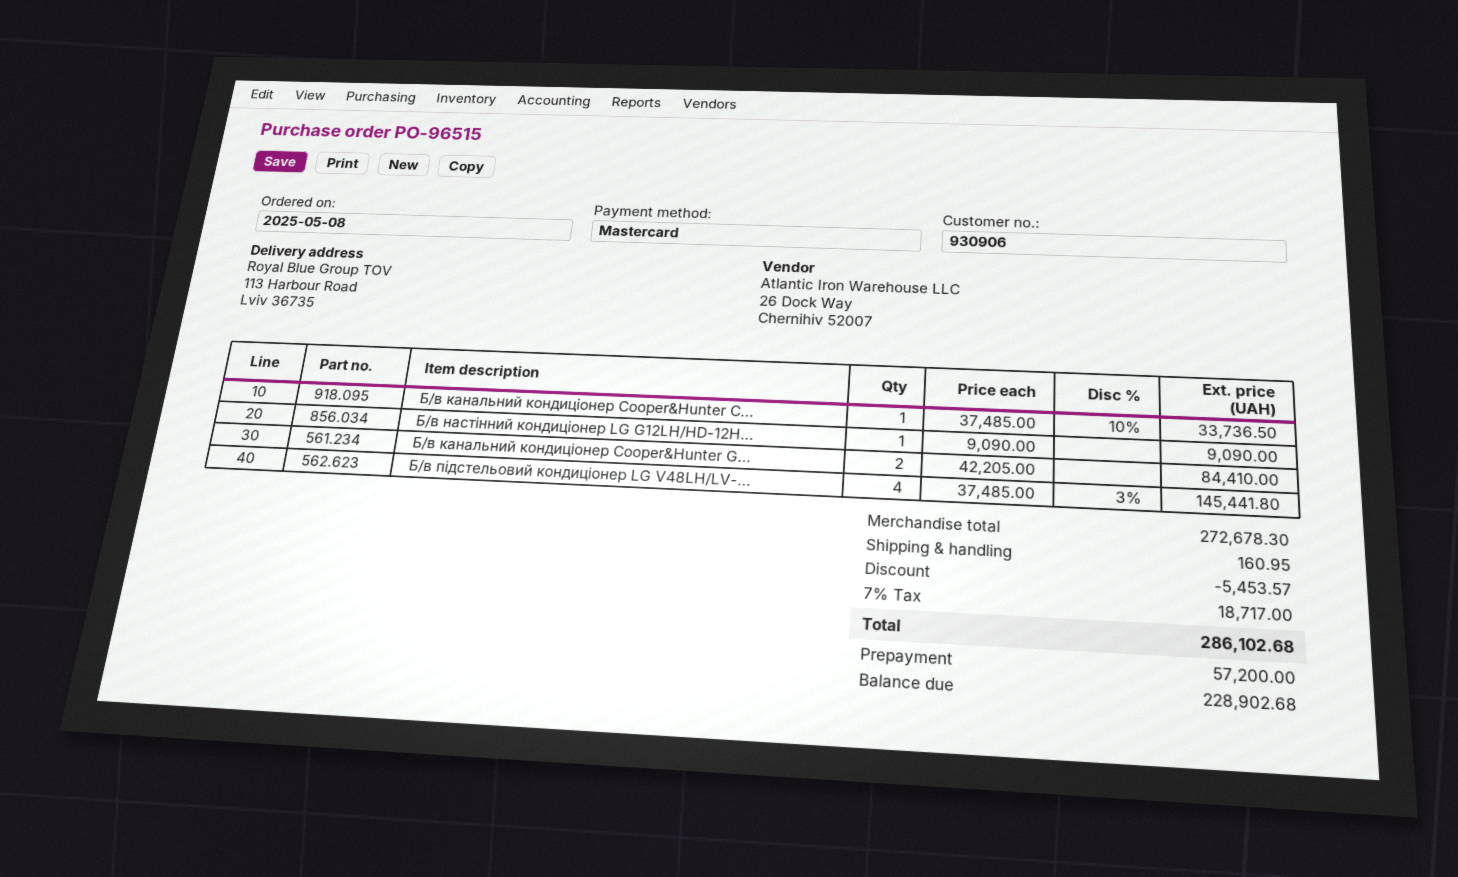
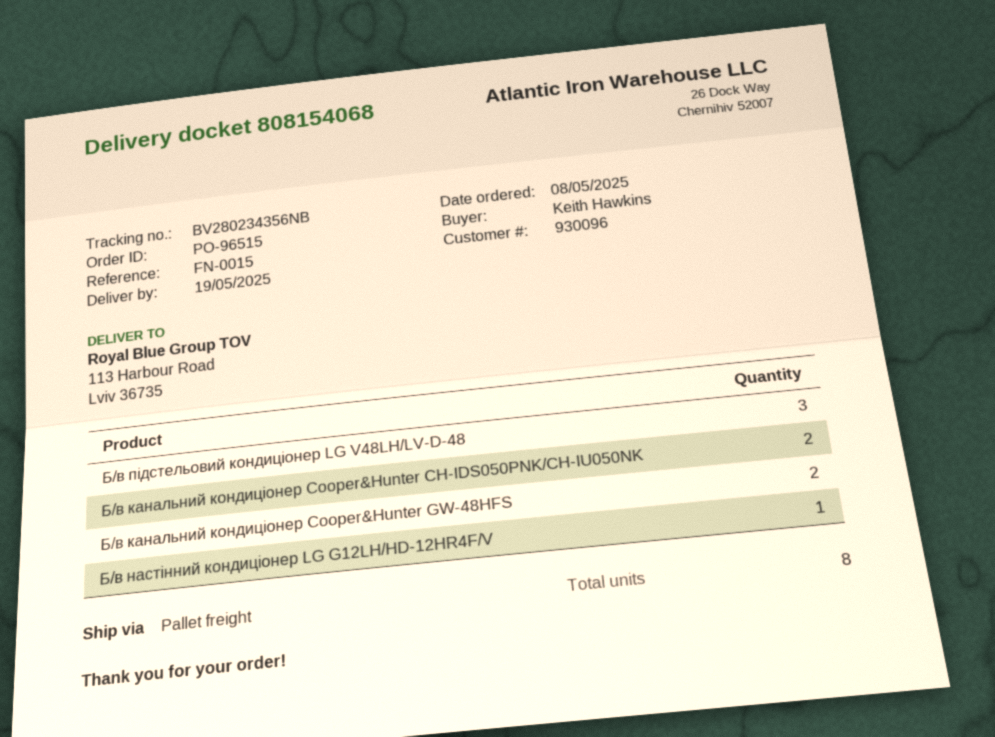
customer number: 930906 -> 930096
Б/в канальний кондиціонер Cooper&Hunter C...: 1 -> 2
Б/в підстельовий кондиціонер LG V48LH/LV-...: 4 -> 3

